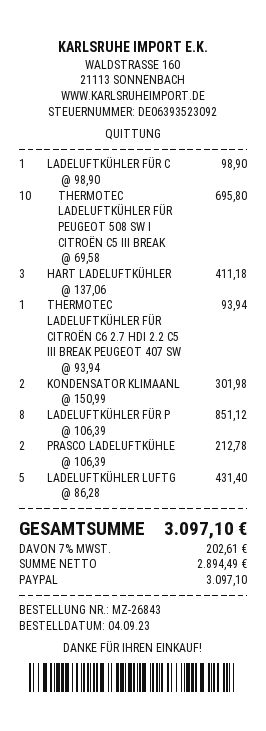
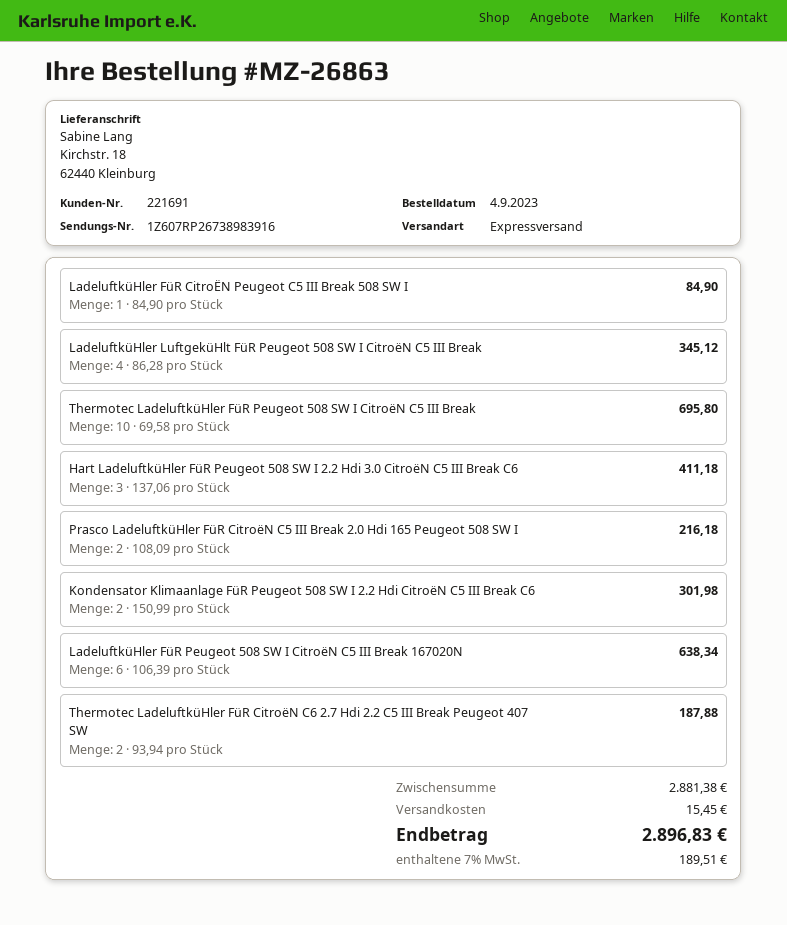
order number: MZ-26843 -> MZ-26863
LADELUFTKÜHLER FÜR C: 1 x 98.90 = 98.90 -> 1 x 84.90 = 84.90
THERMOTEC LADELUFTKÜHLER FÜR CITROËN C6 2.7 HDI 2.2 C5 III BREAK PEUGEOT 407 SW: 1 x 93.94 = 93.94 -> 2 x 93.94 = 187.88
LADELUFTKÜHLER FÜR P: 8 x 106.39 = 851.12 -> 6 x 106.39 = 638.34
PRASCO LADELUFTKÜHLE: 2 x 106.39 = 212.78 -> 2 x 108.09 = 216.18
LADELUFTKÜHLER LUFTG: 5 x 86.28 = 431.40 -> 4 x 86.28 = 345.12
shipping: none -> 15.45
tax: 7% = 202.61 -> 7% = 189.51
total: 3097.10 -> 2896.83

